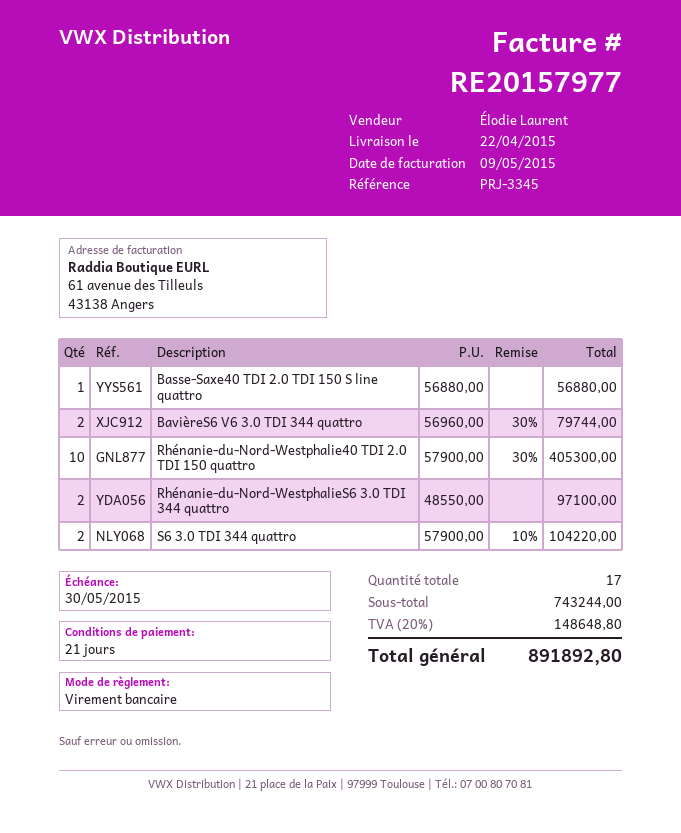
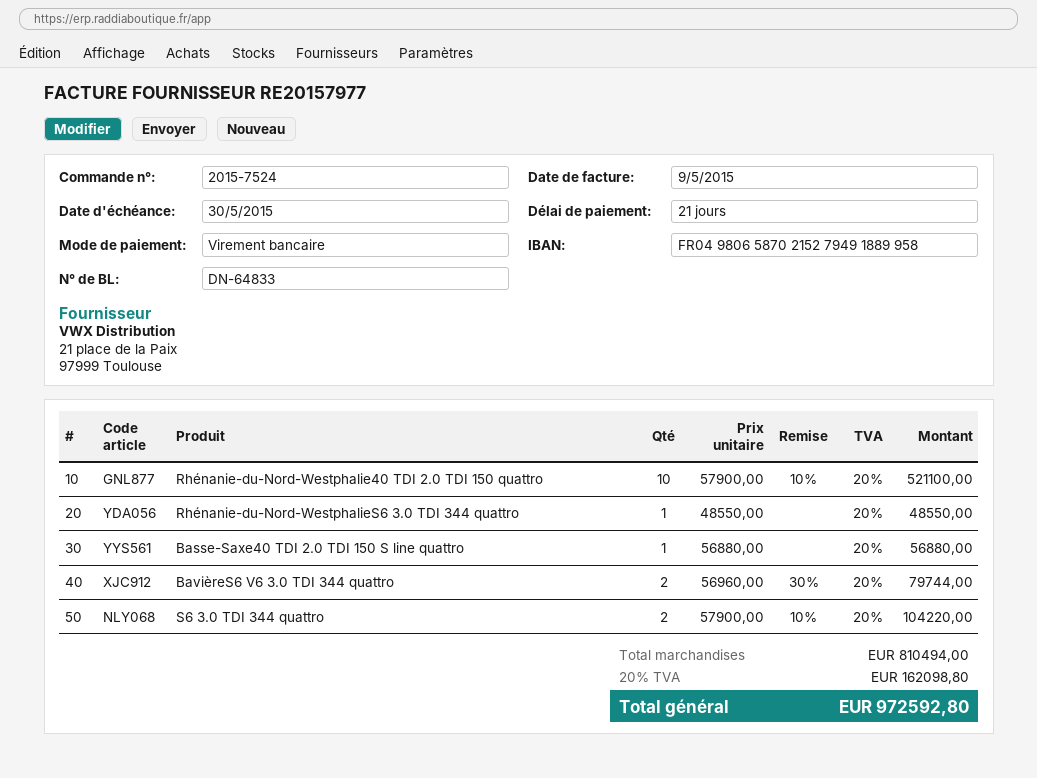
Rhénanie-du-Nord-Westphalie40 TDI 2.0 TDI 150 quattro: 10 x 57900.00 - 30% = 405300.00 -> 10 x 57900.00 - 10% = 521100.00
Rhénanie-du-Nord-WestphalieS6 3.0 TDI 344 quattro: 2 x 48550.00 = 97100.00 -> 1 x 48550.00 = 48550.00
subtotal: 743244.00 -> 810494.00
tax: 20% = 148648.80 -> 20% = 162098.80
total: 891892.80 -> 972592.80

